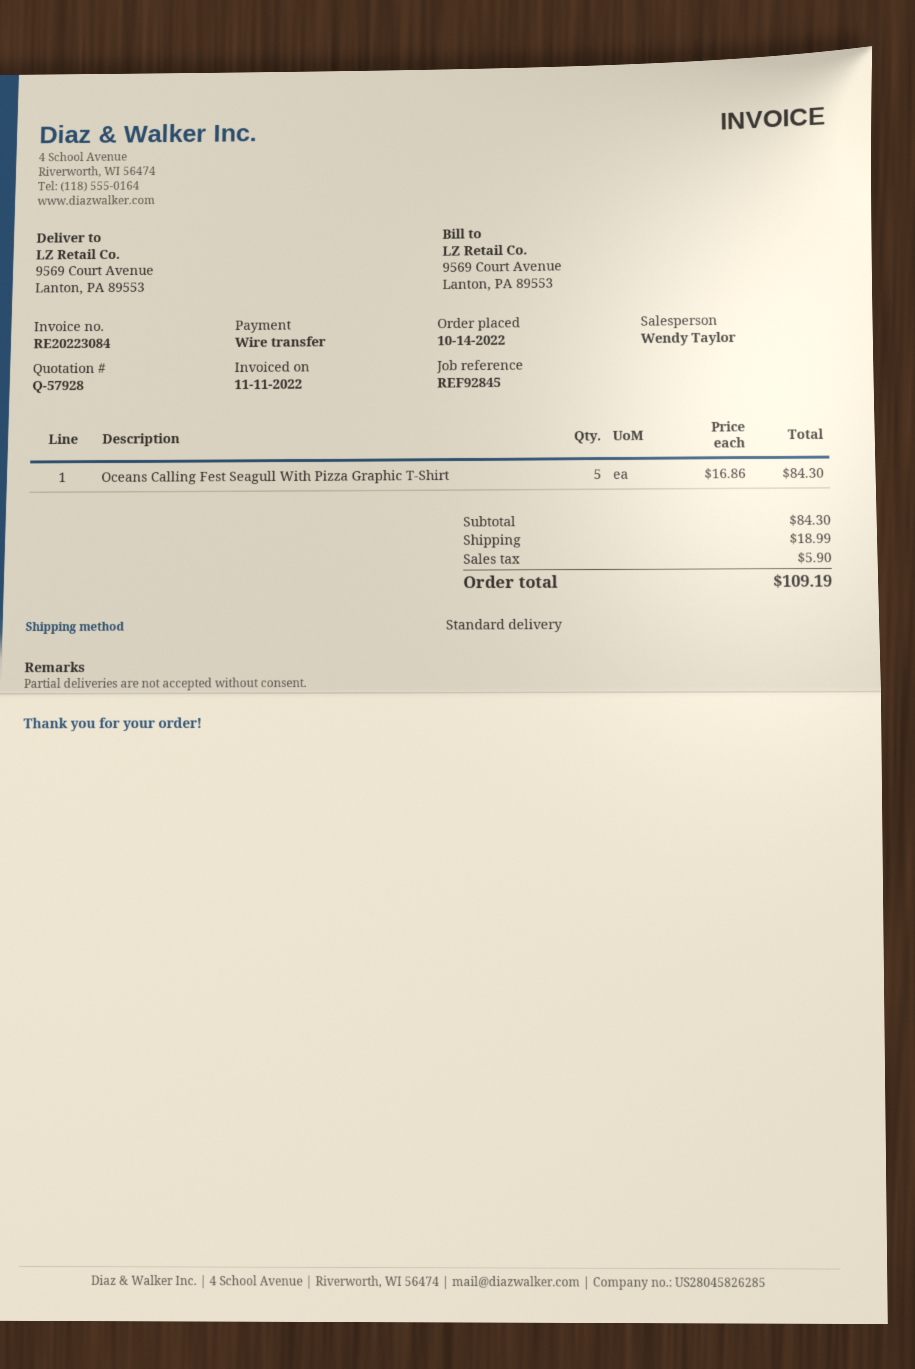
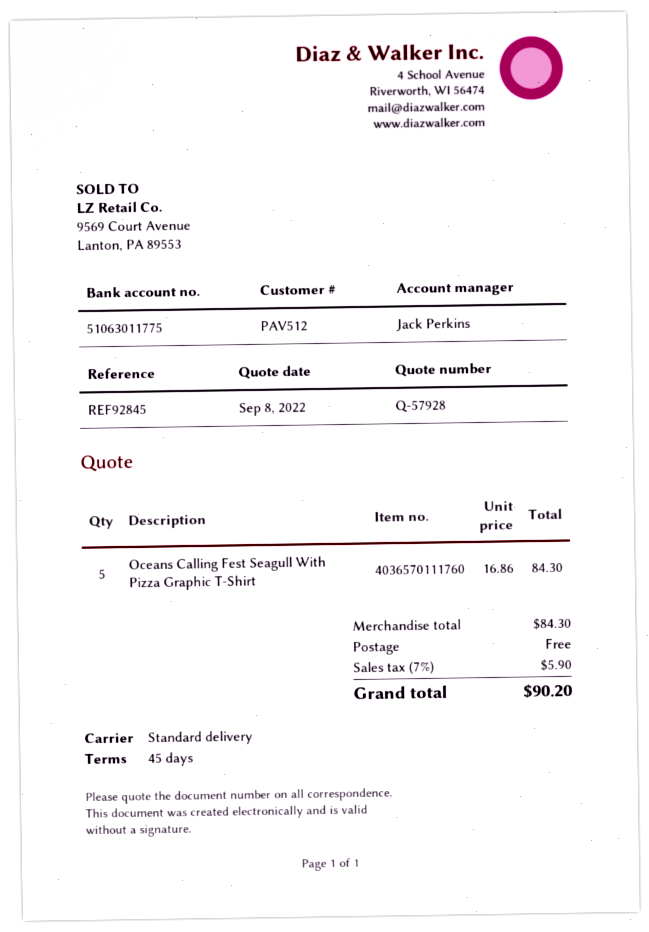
sales rep: Wendy Taylor -> Jack Perkins
shipping: 18.99 -> 0.00
total: 109.19 -> 90.20

